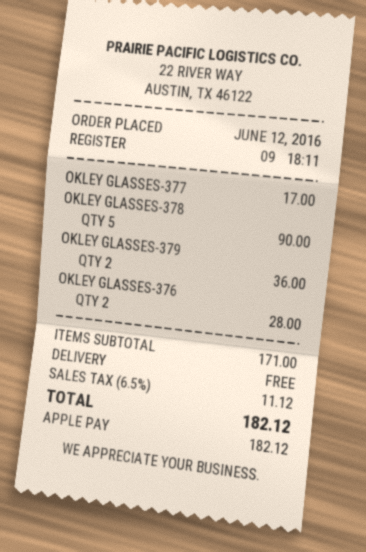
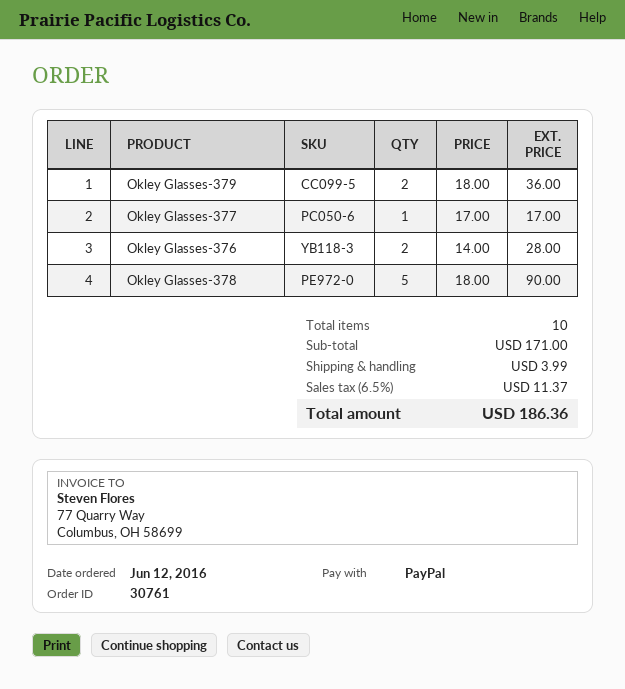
payment method: Apple Pay -> PayPal
shipping: 0.00 -> 3.99
tax: 6.5% = 11.12 -> 6.5% = 11.37
total: 182.12 -> 186.36

